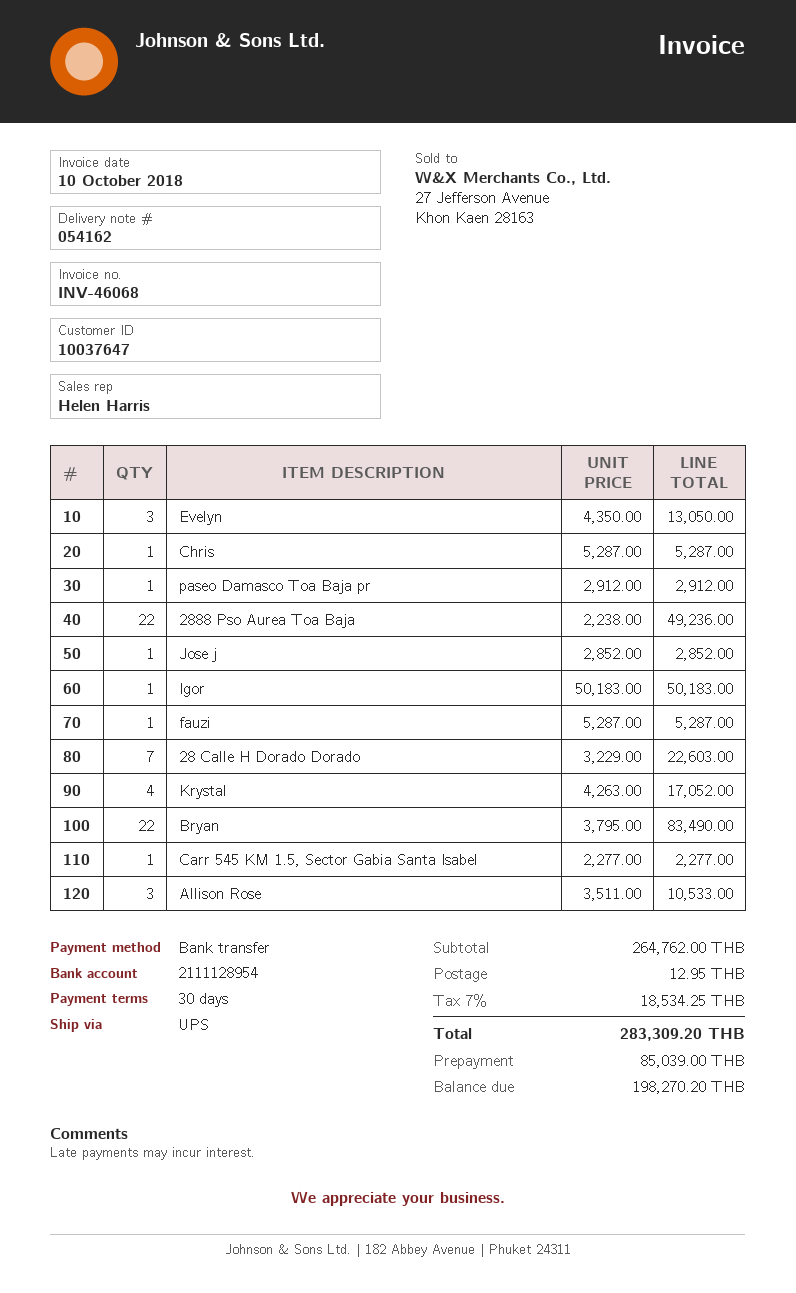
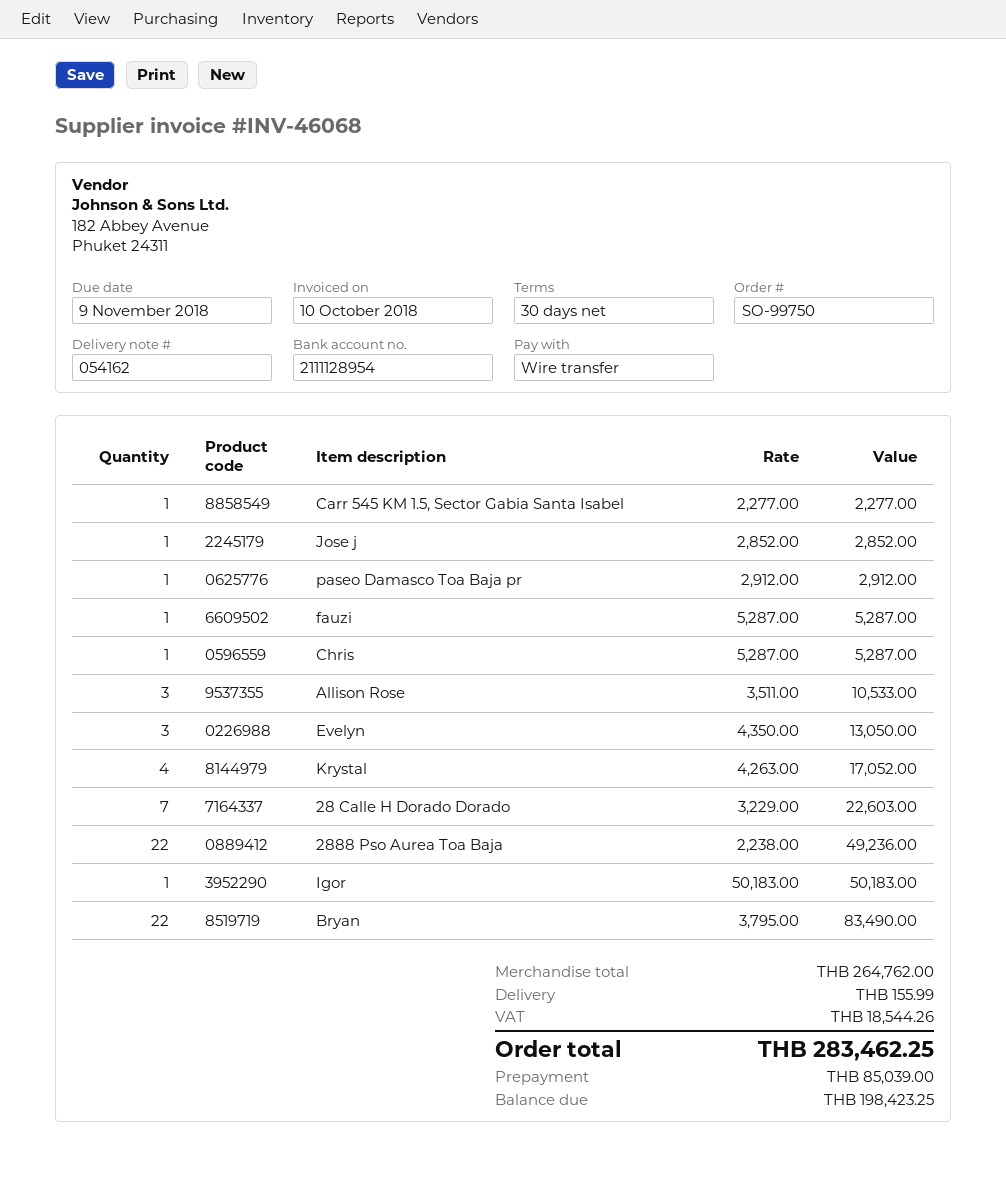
shipping: 12.95 -> 155.99
tax: 18534.25 -> 18544.26
total: 283309.20 -> 283462.25
balance: 198270.20 -> 198423.25

